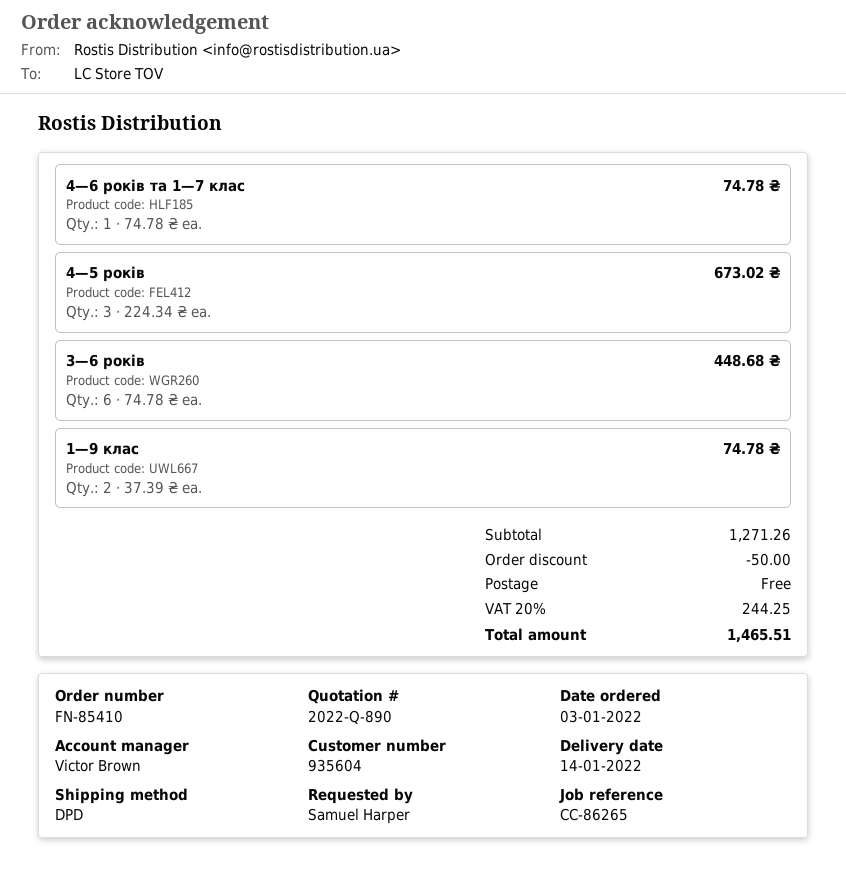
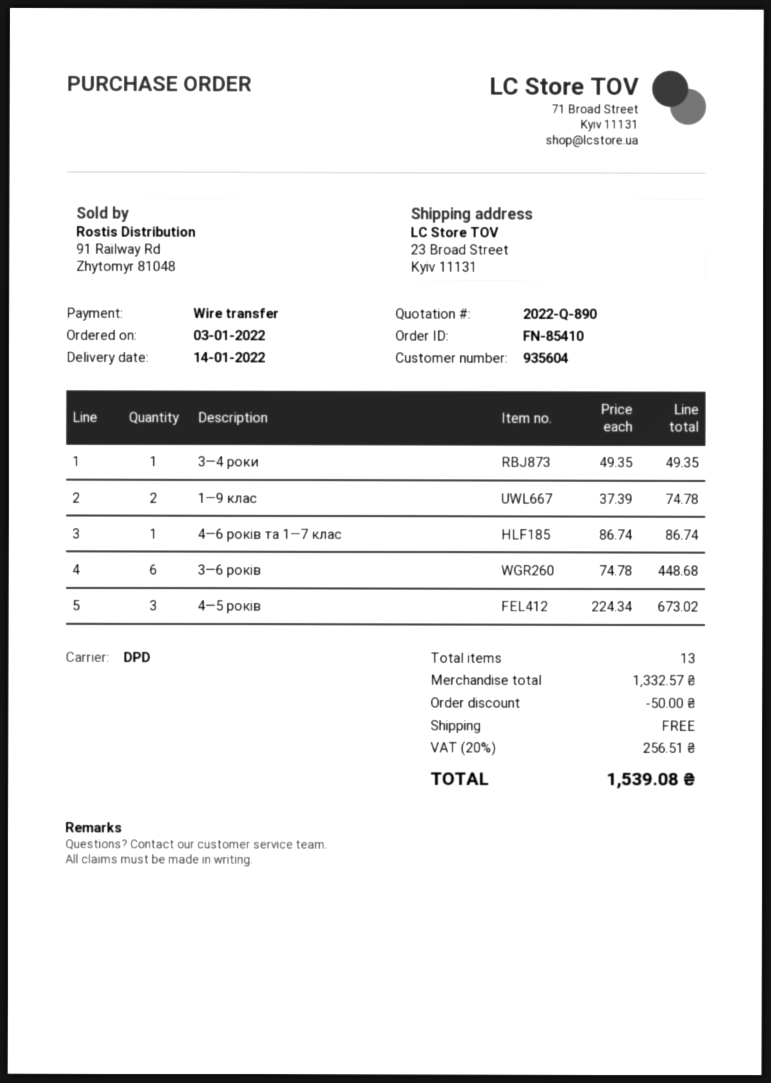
4—6 років та 1—7 клас: 1 x 74.78 = 74.78 -> 1 x 86.74 = 86.74
3—4 роки: none -> 1 x 49.35 = 49.35
subtotal: 1271.26 -> 1332.57
tax: 20% = 244.25 -> 20% = 256.51
total: 1465.51 -> 1539.08

